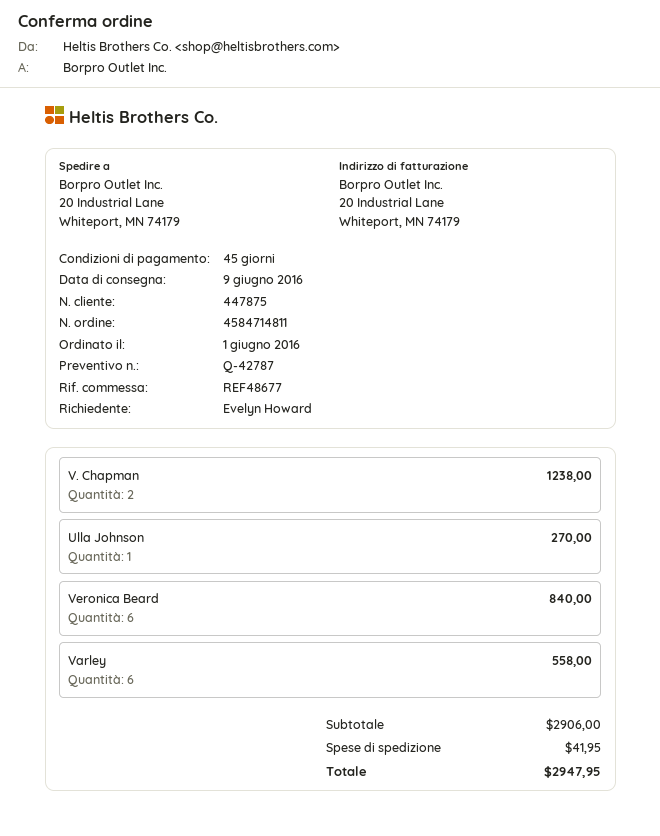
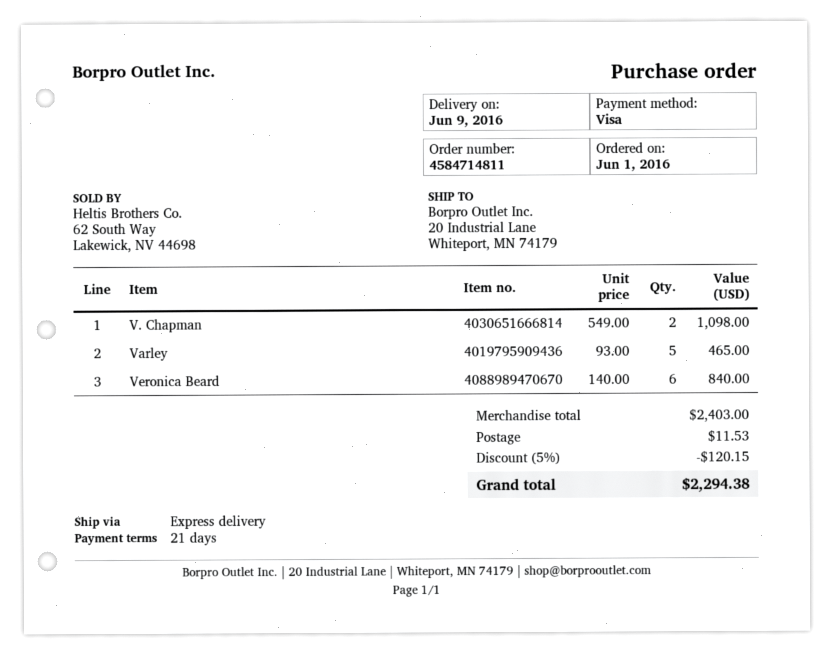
payment terms: 45 days -> 21 days
V. Chapman: 2 for 1238.00 -> 2 for 1098.00
Ulla Johnson: 1 for 270.00 -> none
Varley: 6 for 558.00 -> 5 for 465.00
subtotal: 2906.00 -> 2403.00
discount: none -> 5% = 120.15
shipping: 41.95 -> 11.53
total: 2947.95 -> 2294.38

